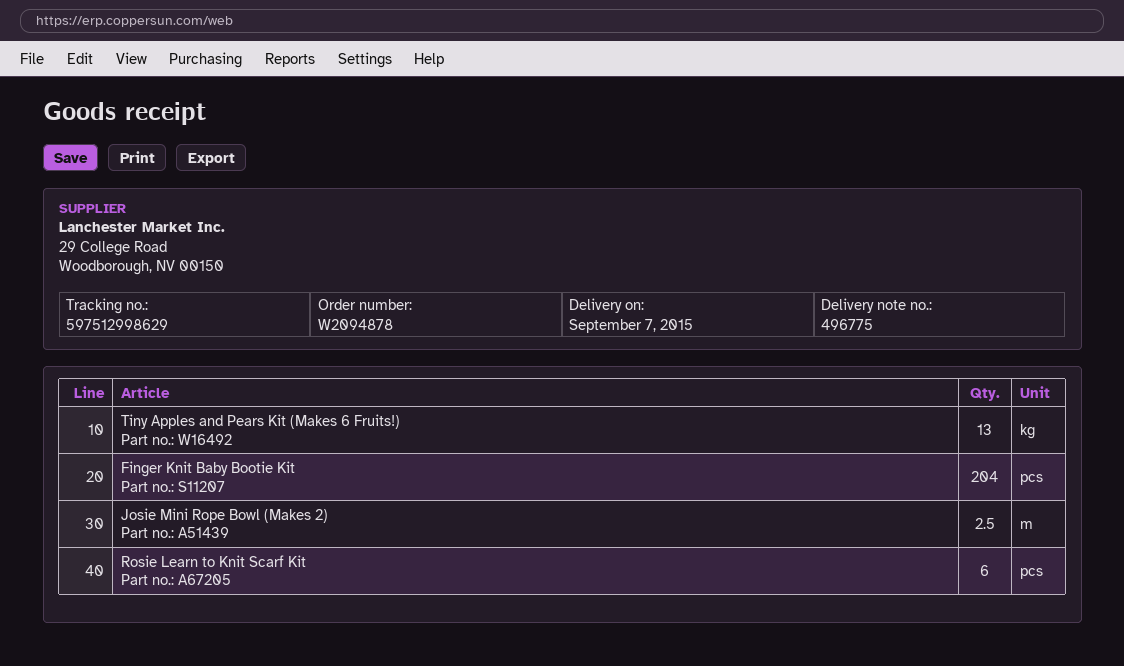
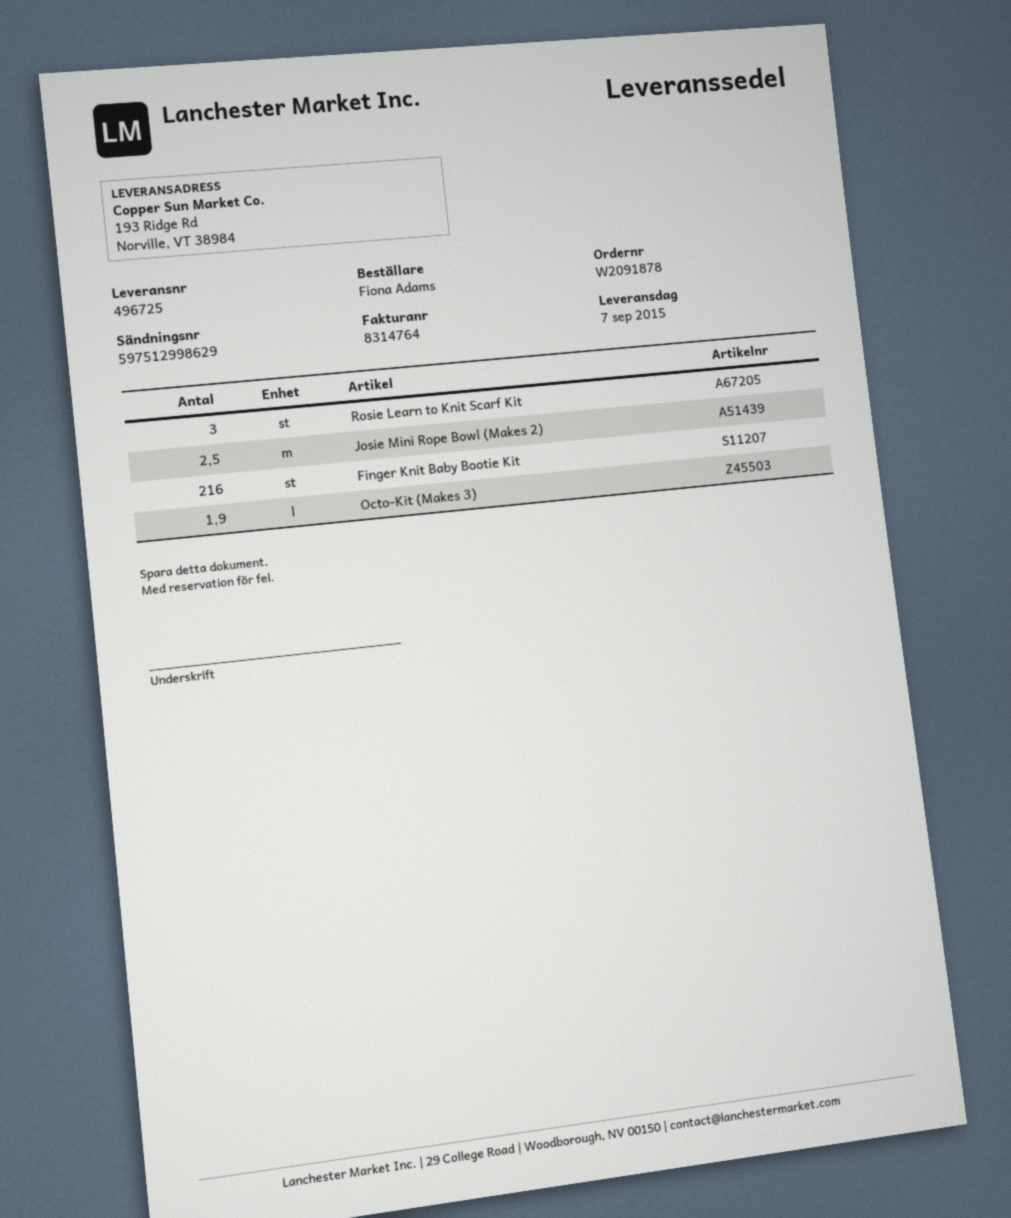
order number: W2094878 -> W2091878
delivery note number: 496775 -> 496725
Tiny Apples and Pears Kit (Makes 6 Fruits!): 13 -> none
Finger Knit Baby Bootie Kit: 204 -> 216
Rosie Learn to Knit Scarf Kit: 6 -> 3
Octo-Kit (Makes 3): none -> 1.9

